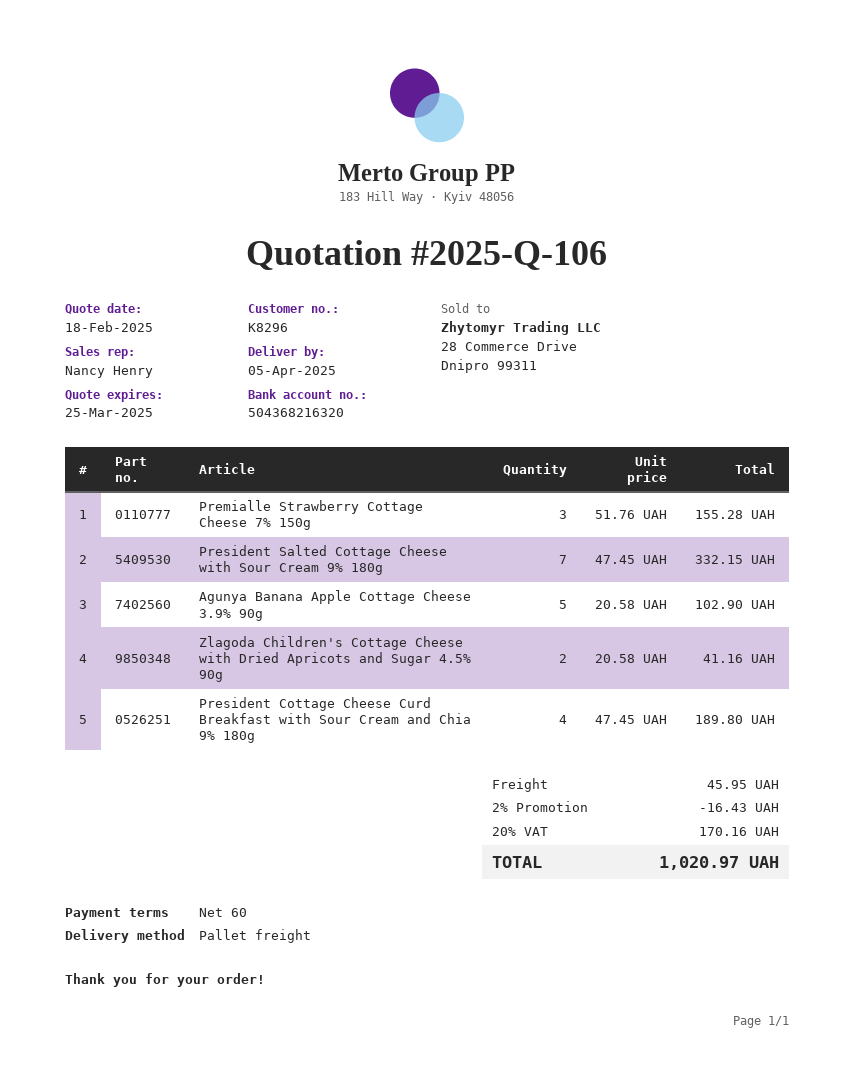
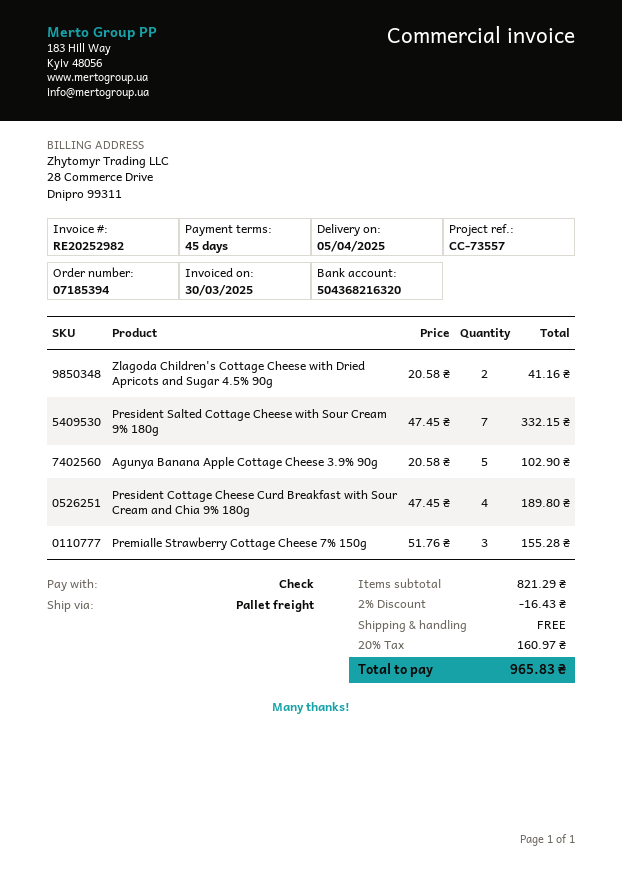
payment terms: 60 days -> 45 days
shipping: 45.95 -> 0.00
tax: 20% = 170.16 -> 20% = 160.97
total: 1020.97 -> 965.83

